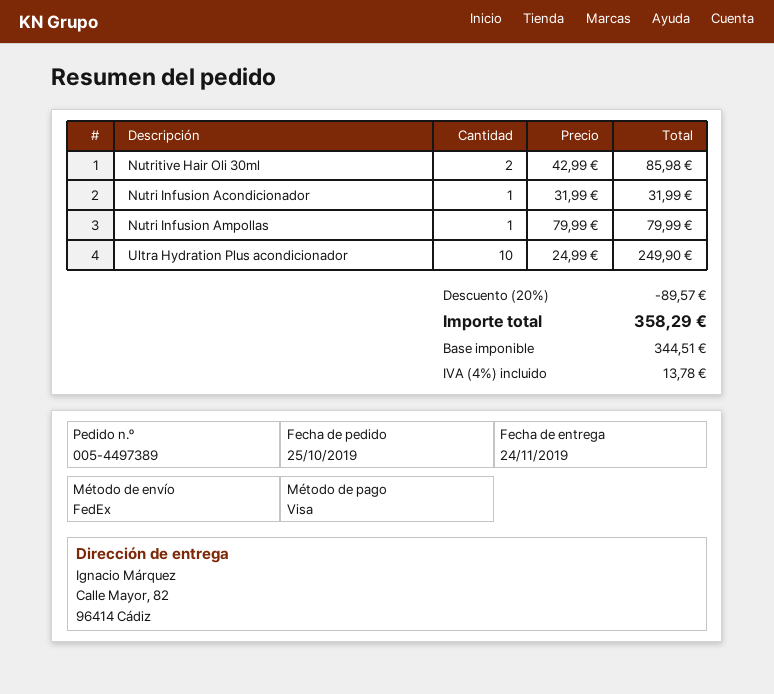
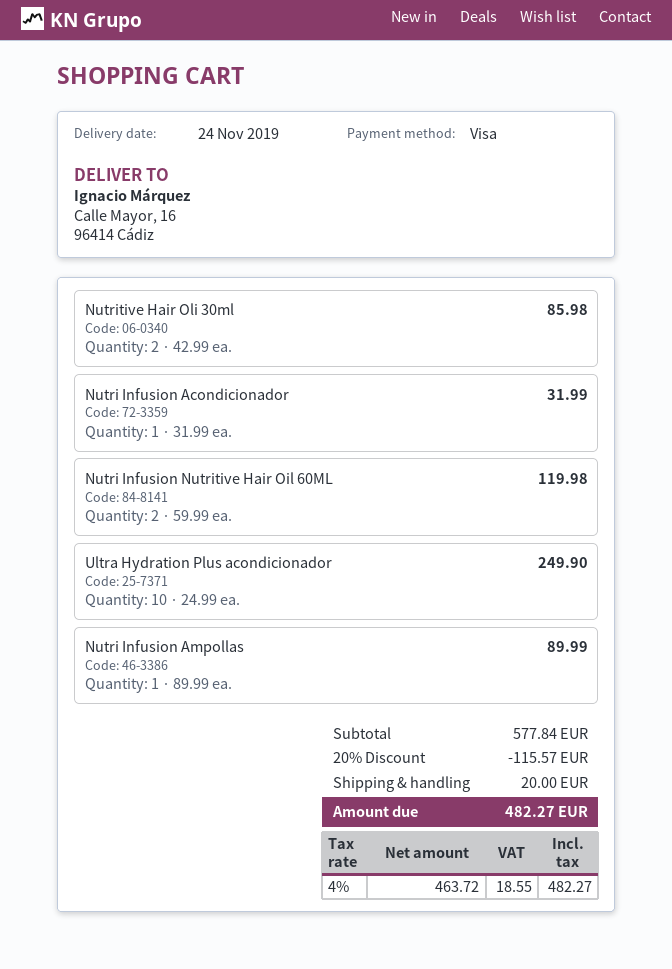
ship to: Calle Mayor, 82, 96414 Cádiz -> Calle Mayor, 16, 96414 Cádiz
Nutri Infusion Ampollas: 1 x 79.99 = 79.99 -> 1 x 89.99 = 89.99
Nutri Infusion Nutritive Hair Oil 60ML: none -> 2 x 59.99 = 119.98
discount: 20% = 89.57 -> 20% = 115.57
shipping: none -> 20.00
net: 344.51 -> 463.72
tax: 4% = 13.78 -> 4% = 18.55
total: 358.29 -> 482.27

